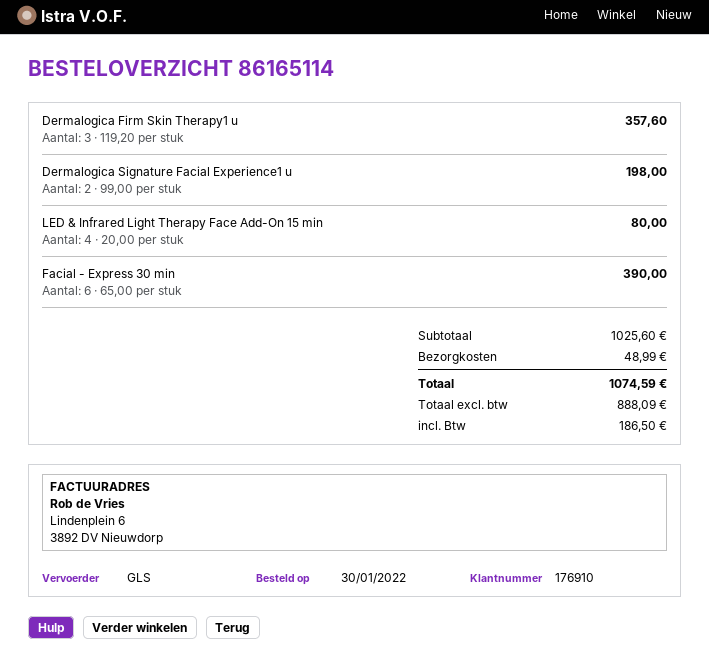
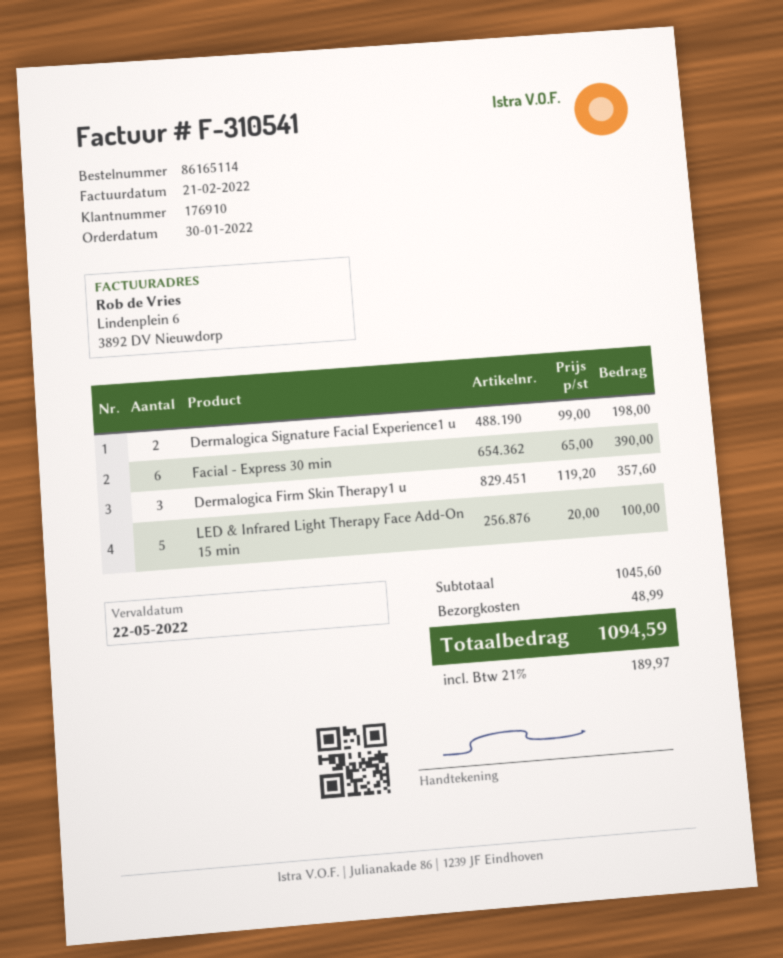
LED & Infrared Light Therapy Face Add-On 15 min: 4 x 20.00 = 80.00 -> 5 x 20.00 = 100.00
subtotal: 1025.60 -> 1045.60
tax: 186.50 -> 189.97
total: 1074.59 -> 1094.59

